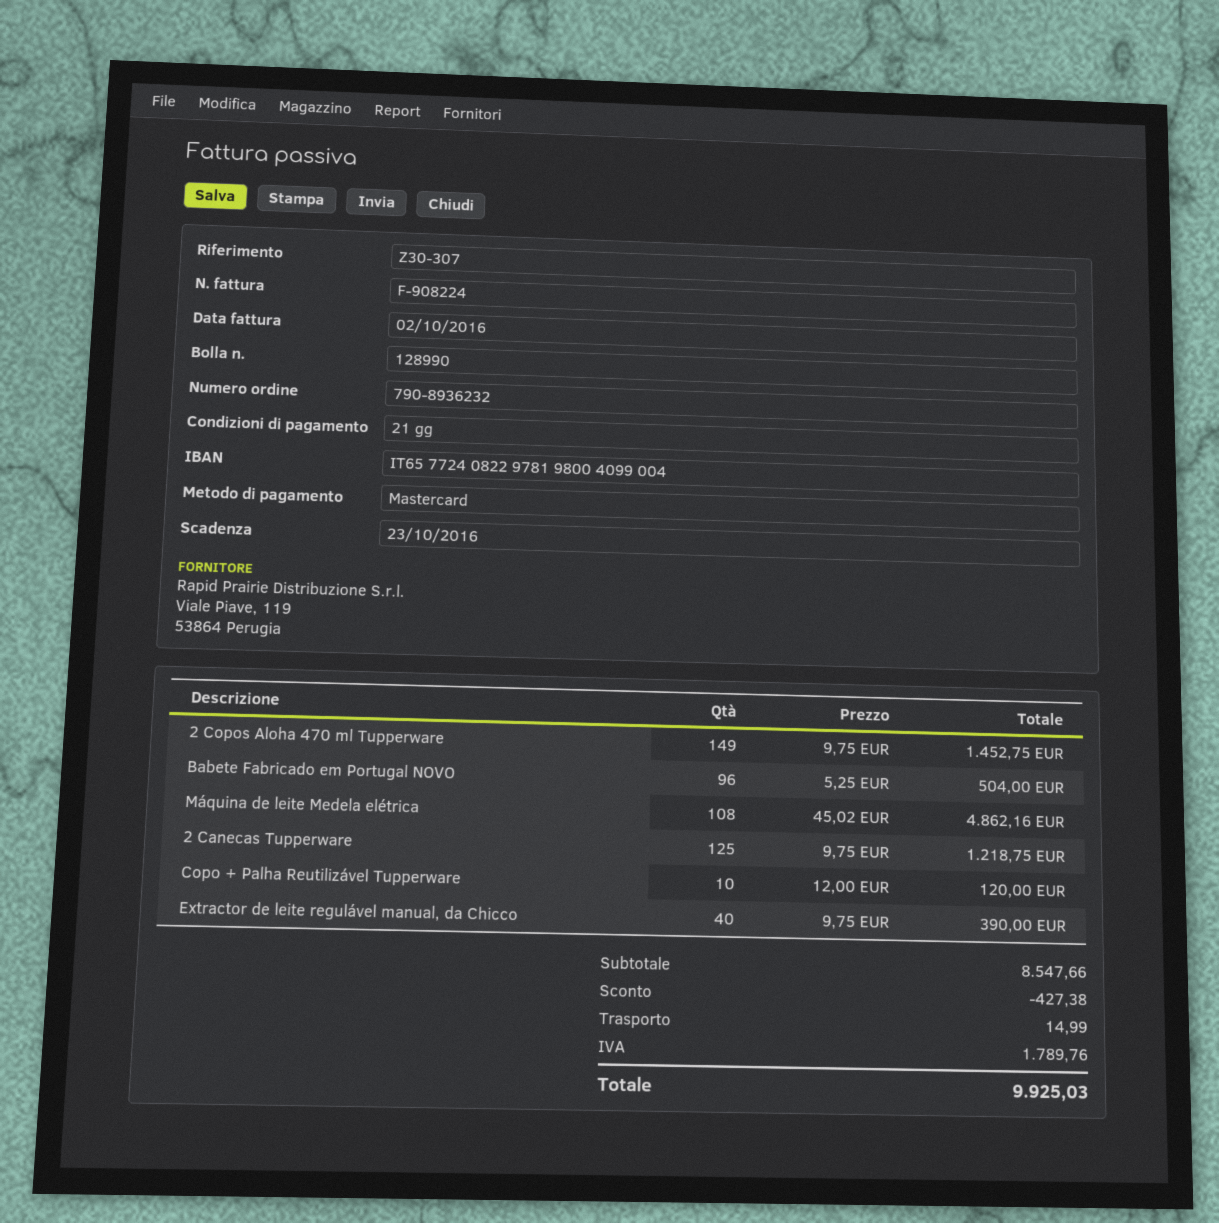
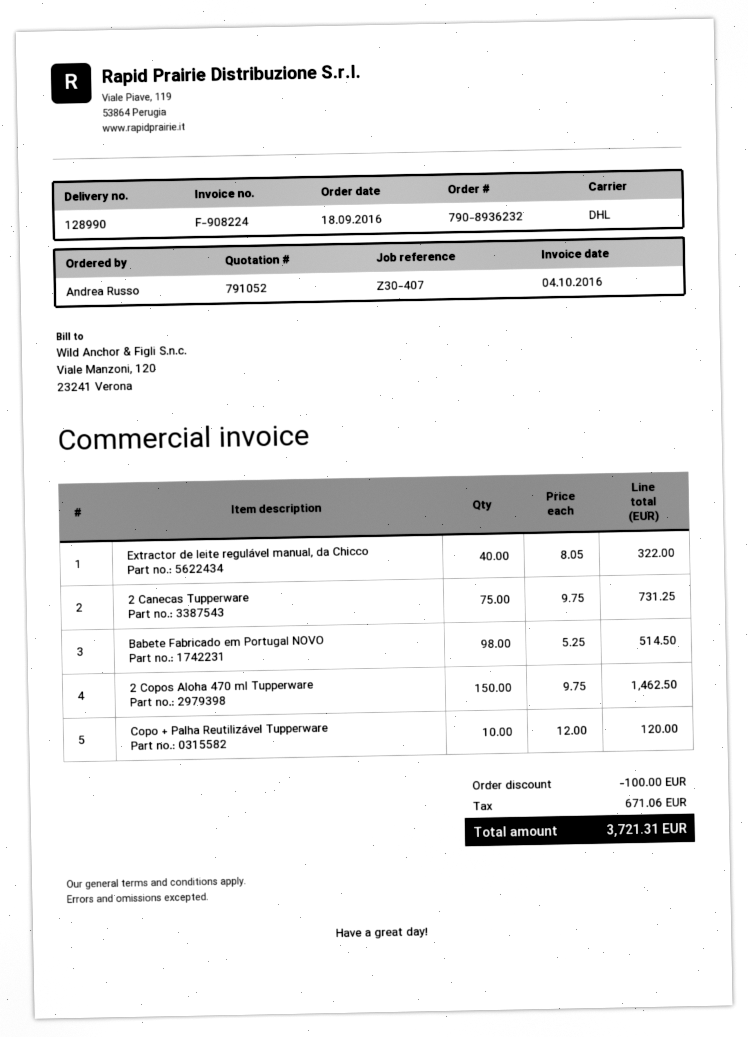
invoice date: 2016-10-02 -> 2016-10-04
reference: Z30-307 -> Z30-407
2 Copos Aloha 470 ml Tupperware: 149 x 9.75 = 1452.75 -> 150 x 9.75 = 1462.50
Babete Fabricado em Portugal NOVO: 96 x 5.25 = 504.00 -> 98 x 5.25 = 514.50
Máquina de leite Medela elétrica: 108 x 45.02 = 4862.16 -> none
2 Canecas Tupperware: 125 x 9.75 = 1218.75 -> 75 x 9.75 = 731.25
Extractor de leite regulável manual, da Chicco: 40 x 9.75 = 390.00 -> 40 x 8.05 = 322.00
discount: 427.38 -> 100.00
shipping: 14.99 -> none
tax: 1789.76 -> 671.06
total: 9925.03 -> 3721.31

